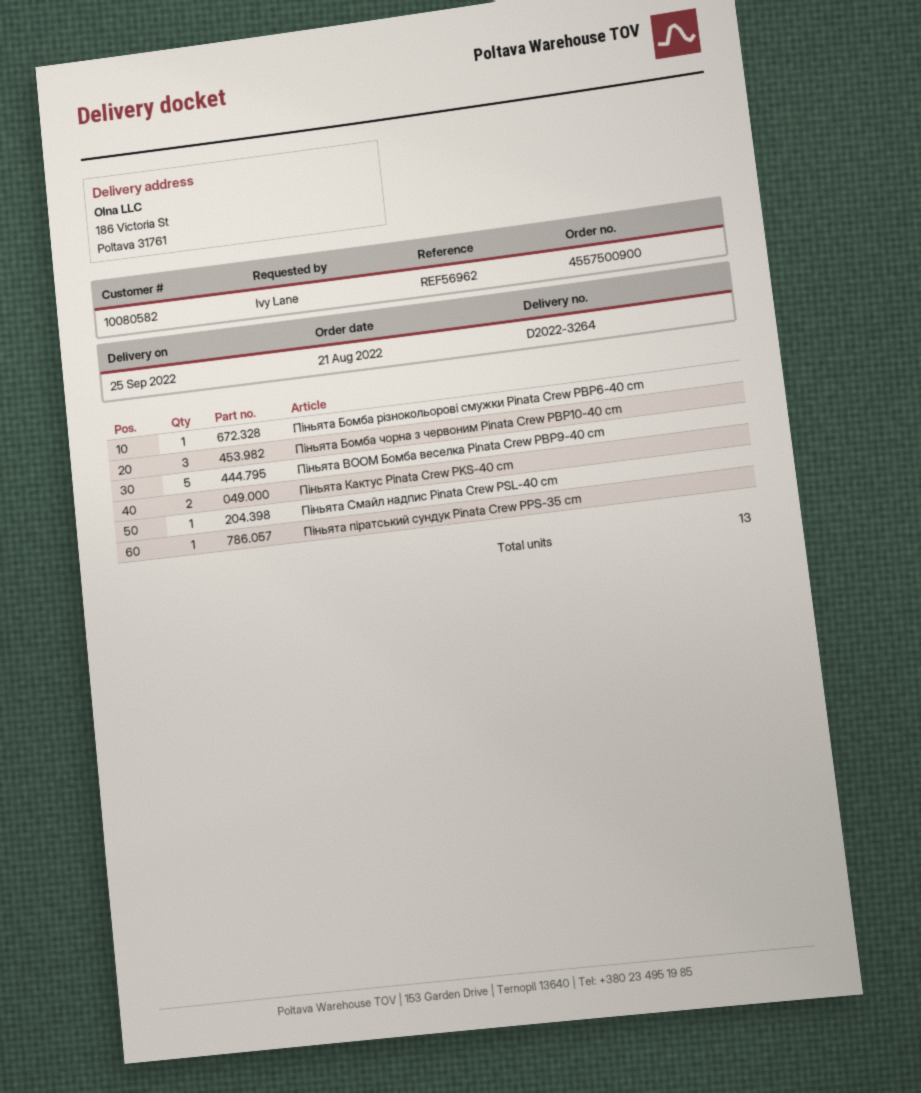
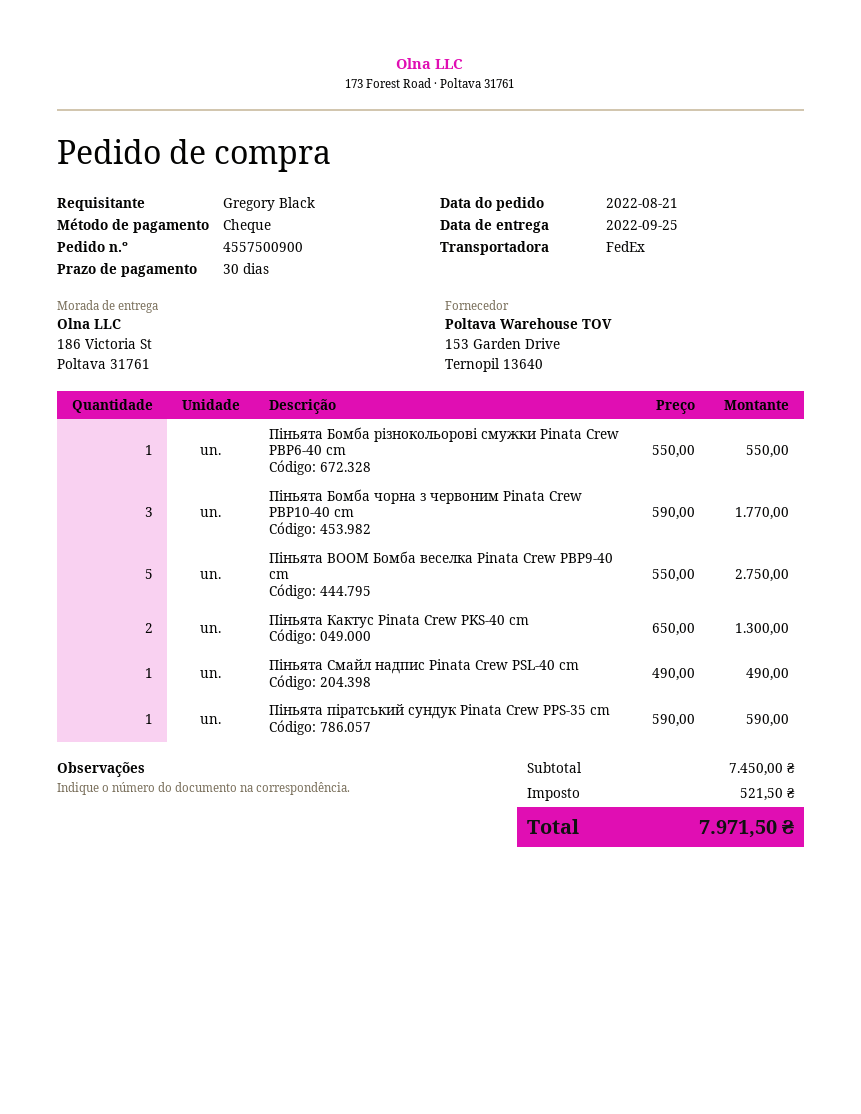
ordered by: Ivy Lane -> Gregory Black

